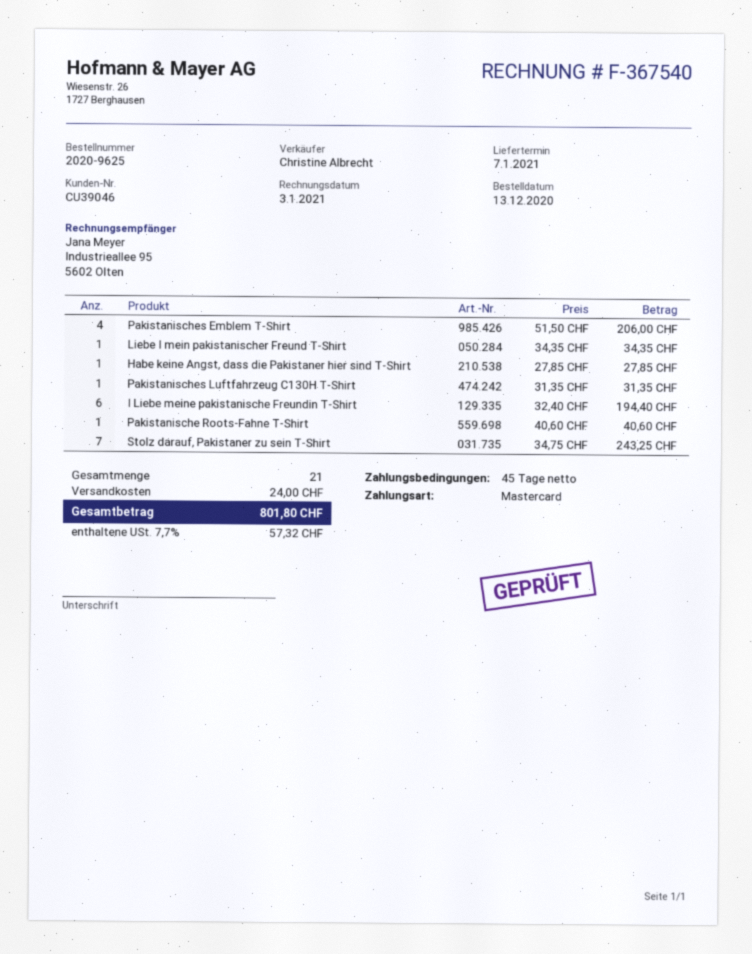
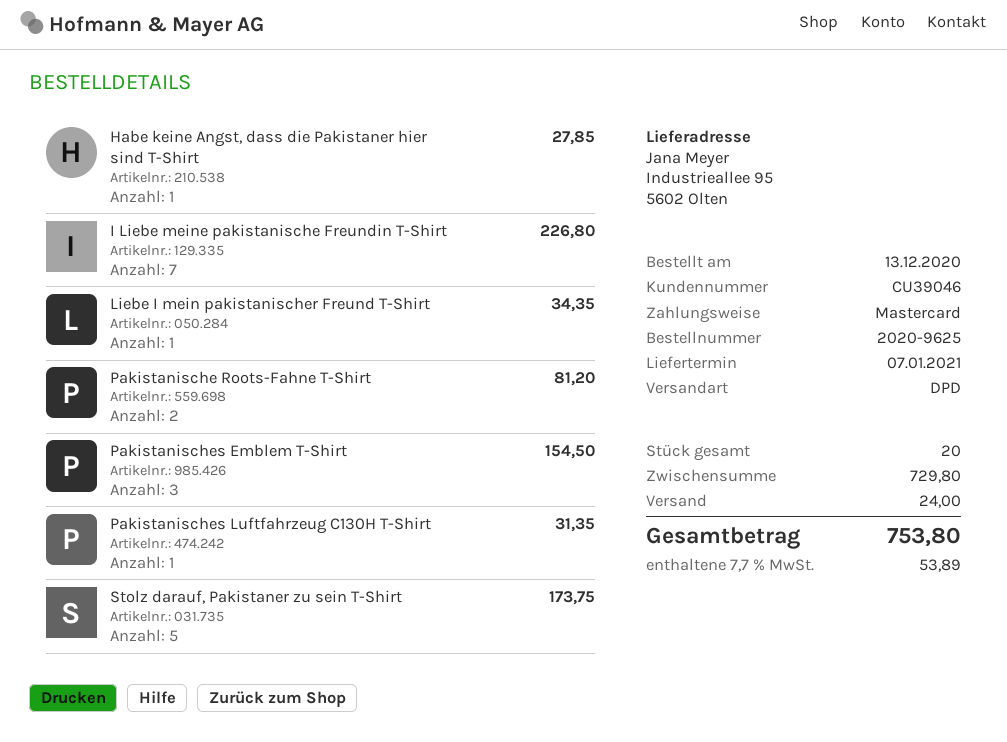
Pakistanisches Emblem T-Shirt: 4 for 206.00 -> 3 for 154.50
I Liebe meine pakistanische Freundin T-Shirt: 6 for 194.40 -> 7 for 226.80
Pakistanische Roots-Fahne T-Shirt: 1 for 40.60 -> 2 for 81.20
Stolz darauf, Pakistaner zu sein T-Shirt: 7 for 243.25 -> 5 for 173.75
total quantity: 21 -> 20
tax: 7.7% = 57.32 -> 7.7% = 53.89
total: 801.80 -> 753.80

